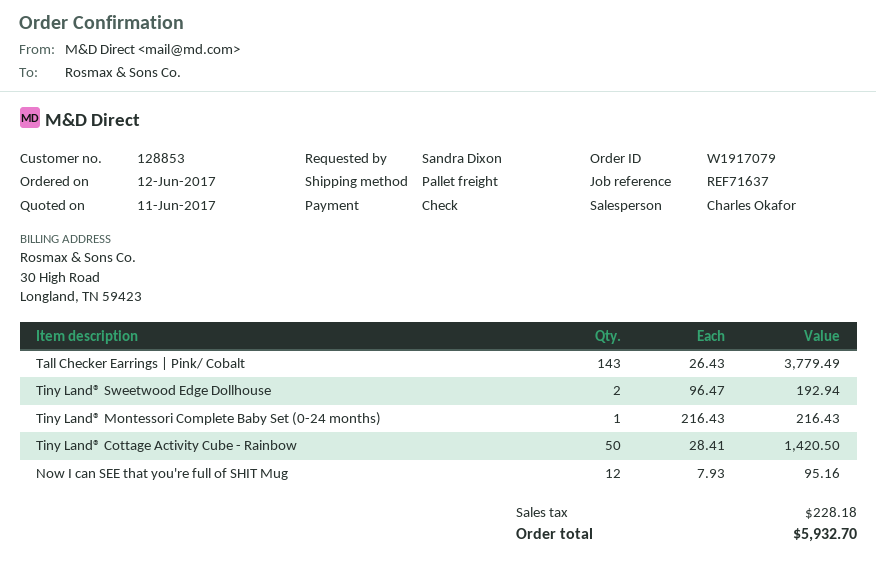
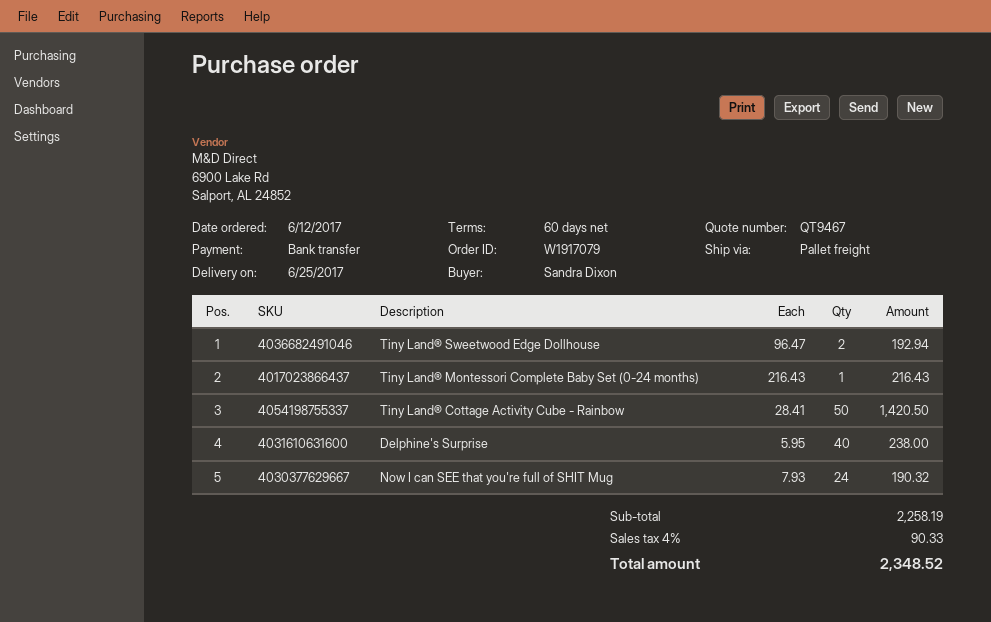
payment method: cheque -> bank transfer
Tall Checker Earrings | Pink/ Cobalt: 143 x 26.43 = 3779.49 -> none
Now I can SEE that you're full of SHIT Mug: 12 x 7.93 = 95.16 -> 24 x 7.93 = 190.32
Delphine's Surprise: none -> 40 x 5.95 = 238.00
tax: 228.18 -> 90.33
total: 5932.70 -> 2348.52

